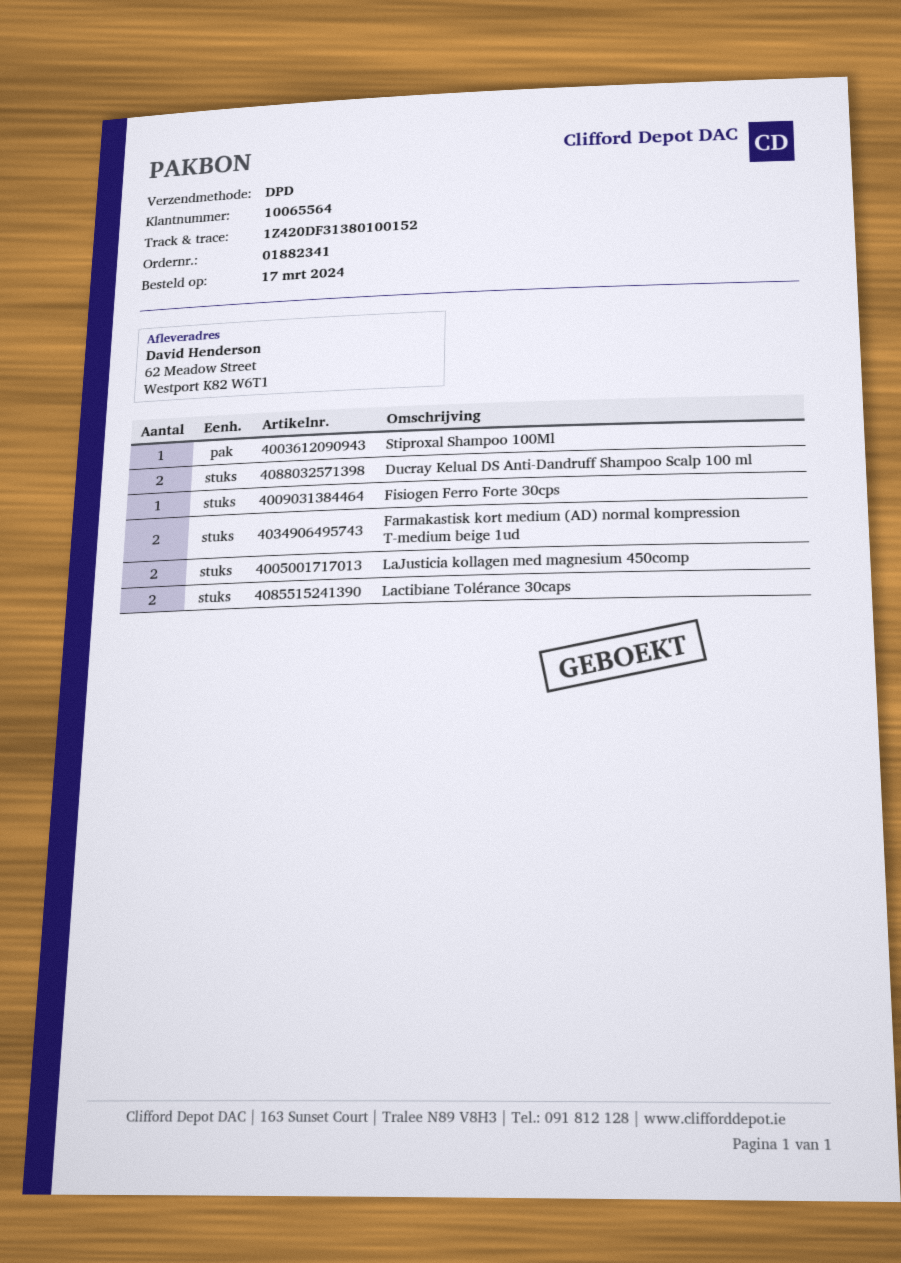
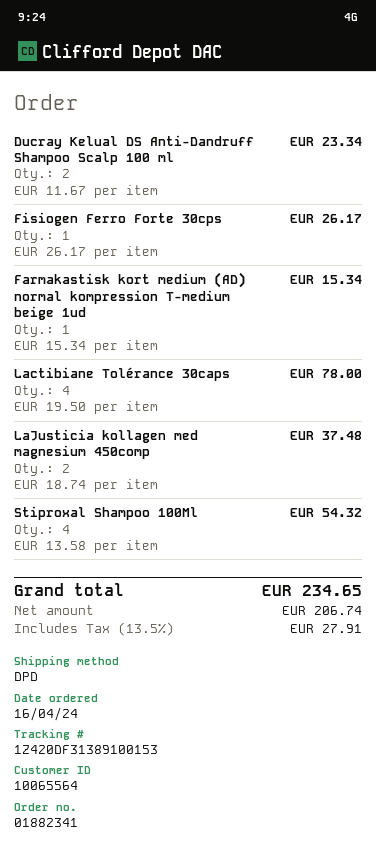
order date: 2024-03-17 -> 2024-04-16
tracking number: 1Z420DF31380100152 -> 1Z420DF31389100153
Stiproxal Shampoo 100Ml: 1 -> 4
Farmakastisk kort medium (AD) normal kompression T-medium beige 1ud: 2 -> 1
Lactibiane Tolérance 30caps: 2 -> 4

